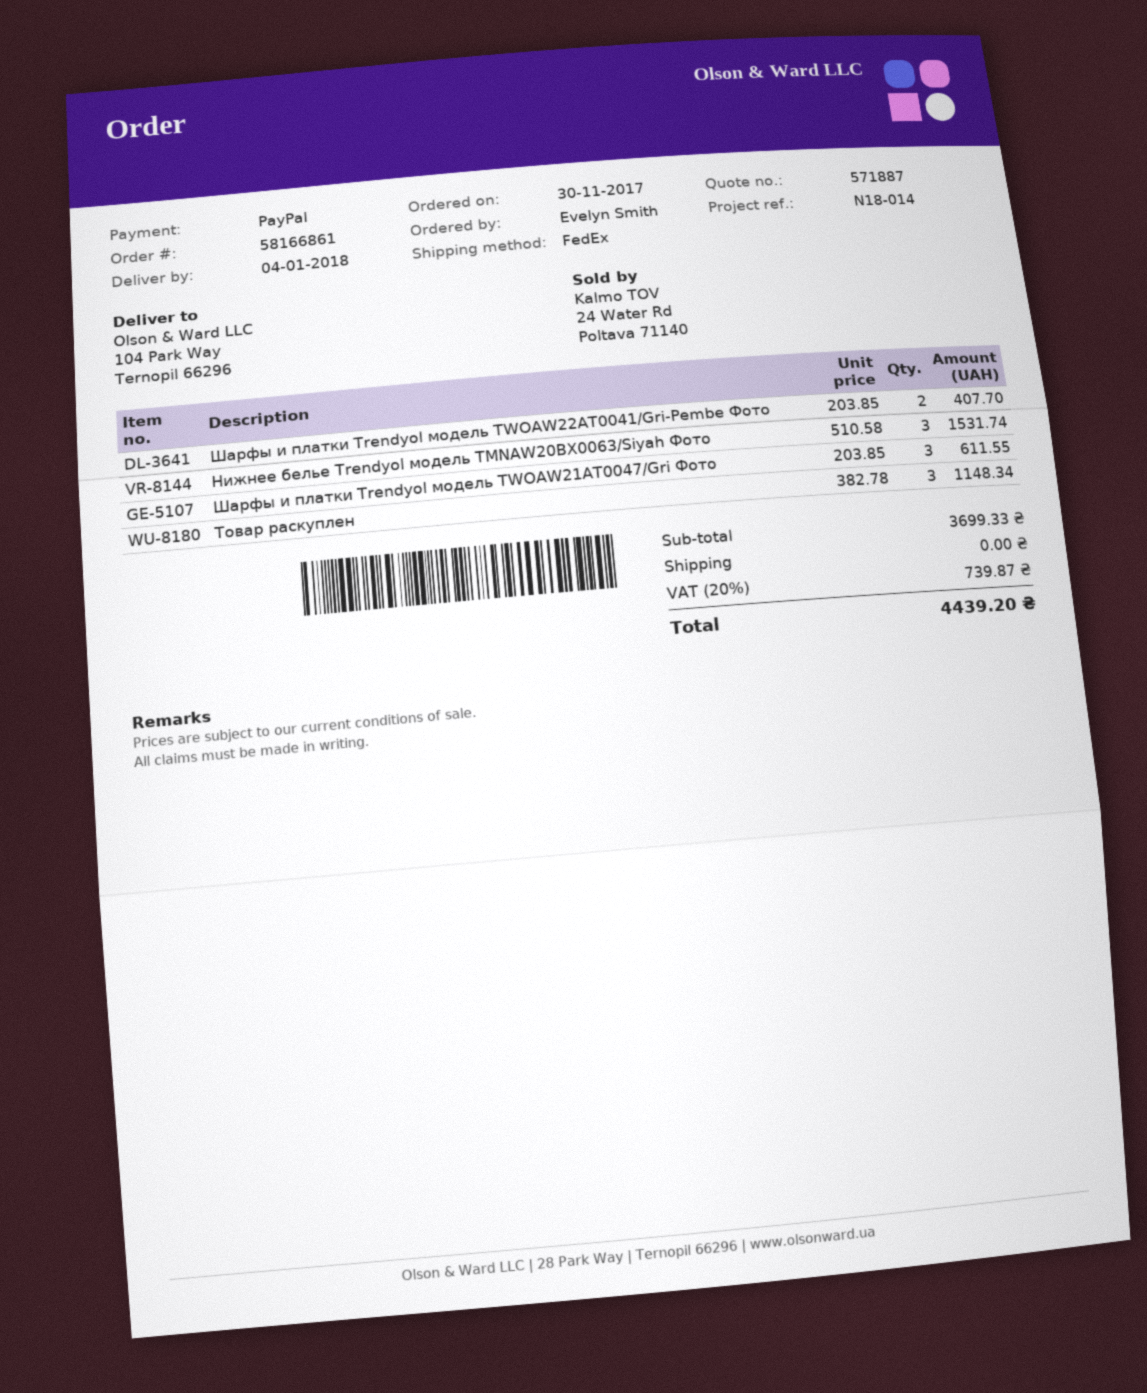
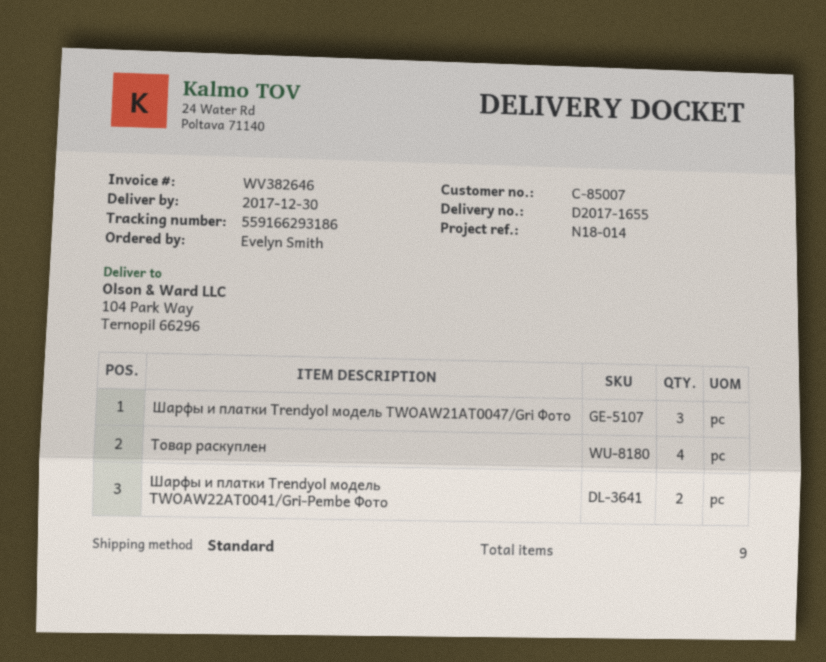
delivery date: 2018-01-04 -> 2017-12-30
shipping method: FedEx -> standard
Нижнее белье Trendyol модель TMNAW20BX0063/Siyah Фото: 3 -> none
Товар раскуплен: 3 -> 4

